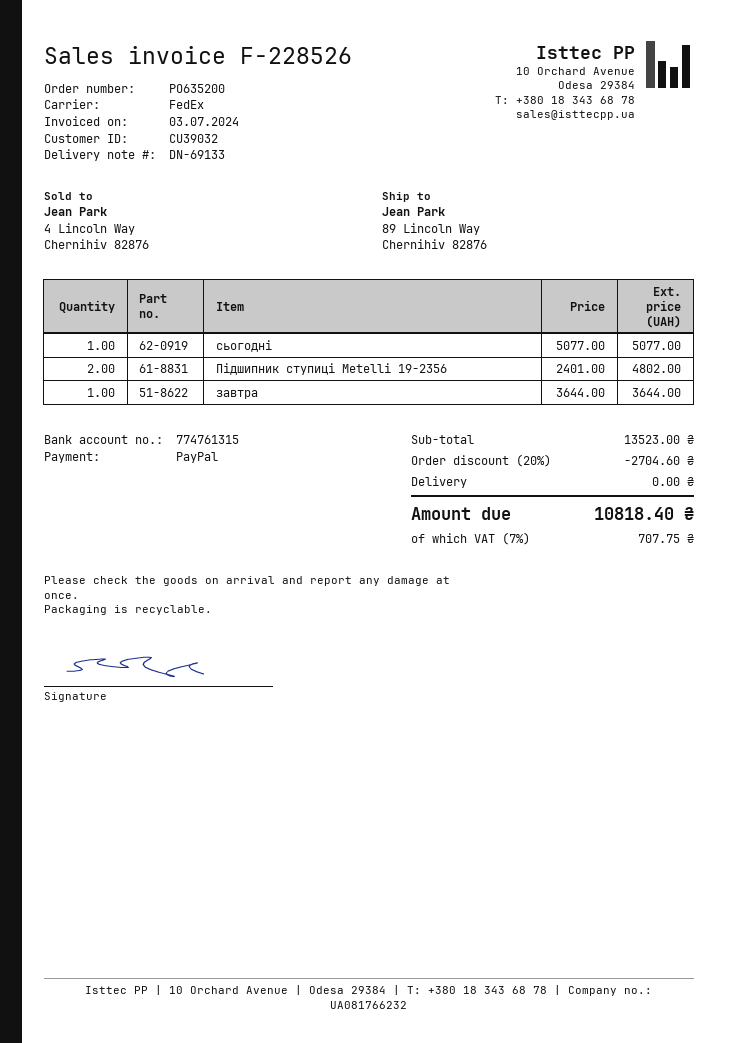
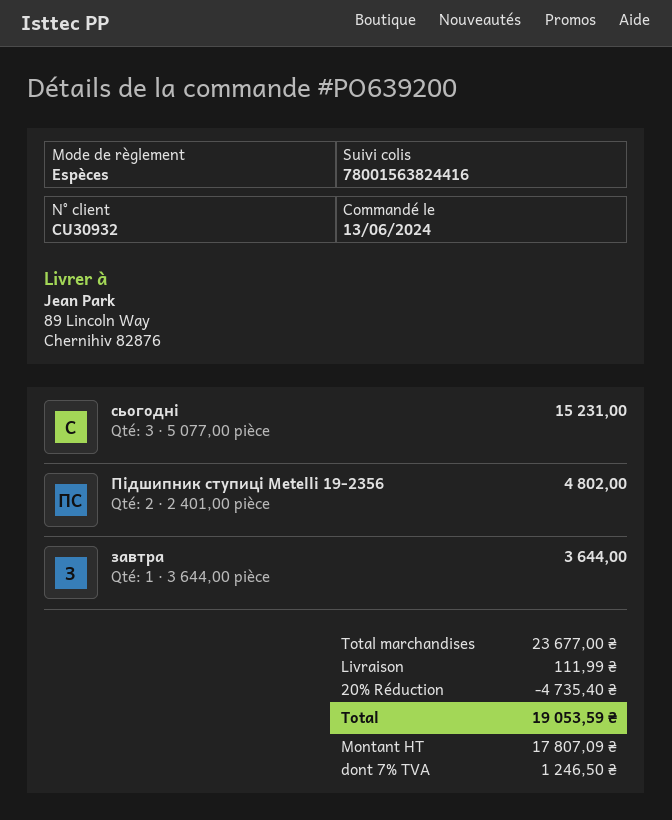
order number: PO635200 -> PO639200
customer number: CU39032 -> CU30932
payment method: PayPal -> cash
сьогодні: 1 x 5077.00 = 5077.00 -> 3 x 5077.00 = 15231.00
subtotal: 13523.00 -> 23677.00
discount: 20% = 2704.60 -> 20% = 4735.40
shipping: 0.00 -> 111.99
tax: 7% = 707.75 -> 7% = 1246.50
total: 10818.40 -> 19053.59

